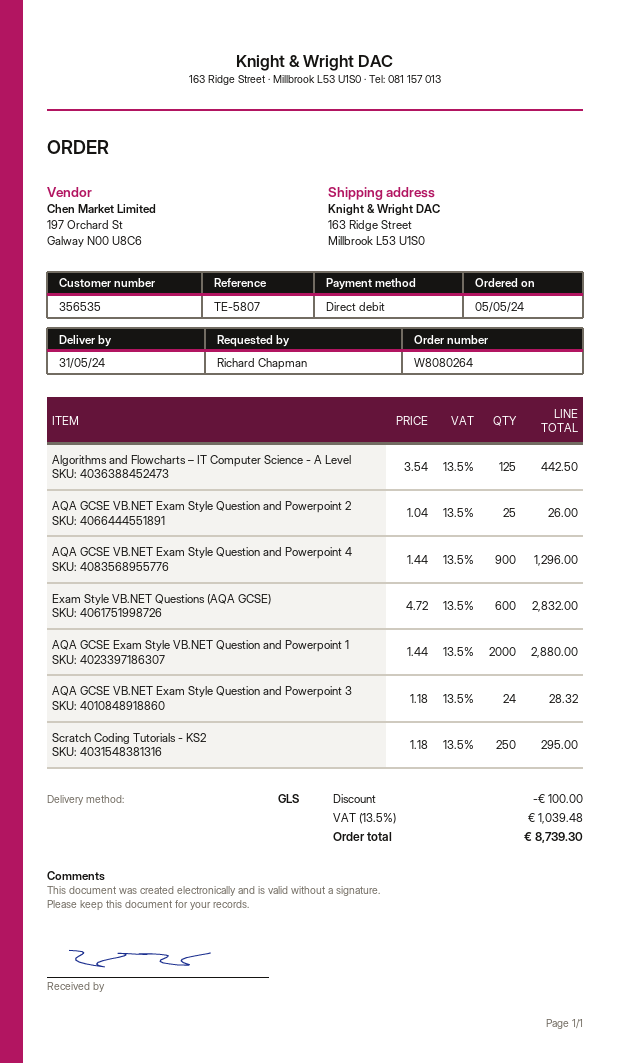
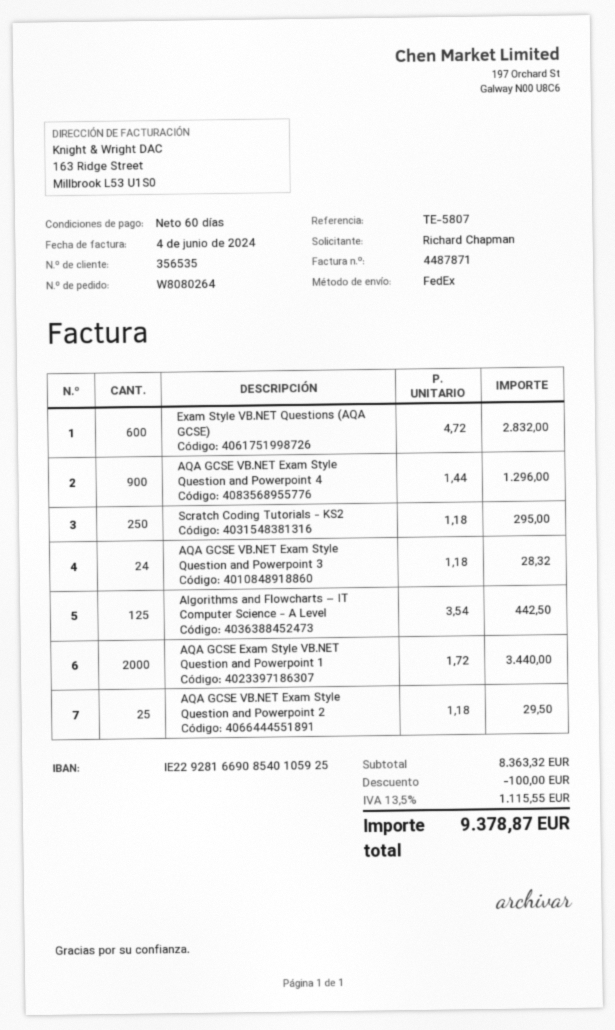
shipping method: GLS -> FedEx
AQA GCSE VB.NET Exam Style Question and Powerpoint 2: 25 x 1.04 = 26.00 -> 25 x 1.18 = 29.50
AQA GCSE Exam Style VB.NET Question and Powerpoint 1: 2000 x 1.44 = 2880.00 -> 2000 x 1.72 = 3440.00
tax: 13.5% = 1039.48 -> 13.5% = 1115.55
total: 8739.30 -> 9378.87

